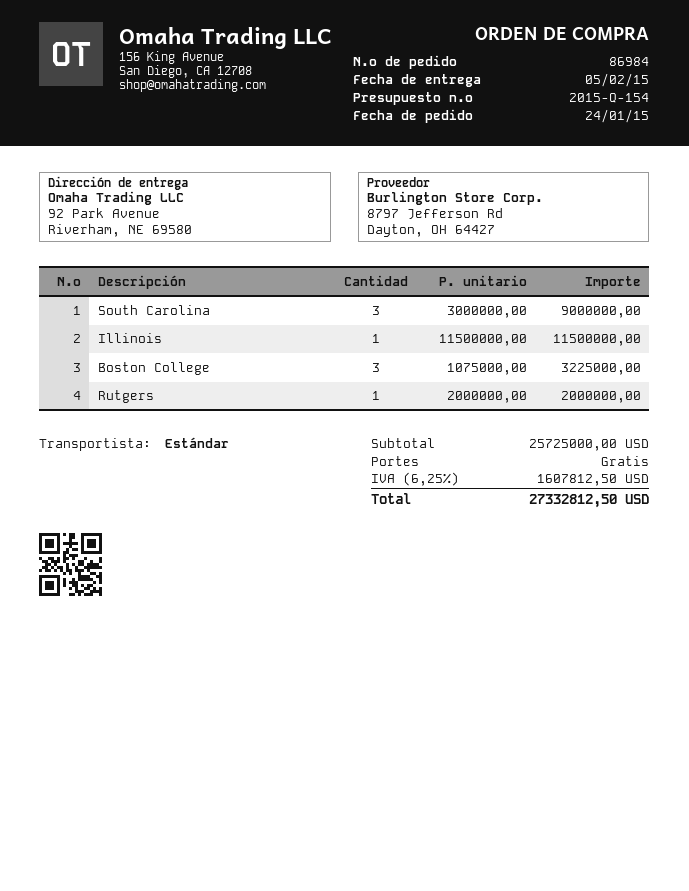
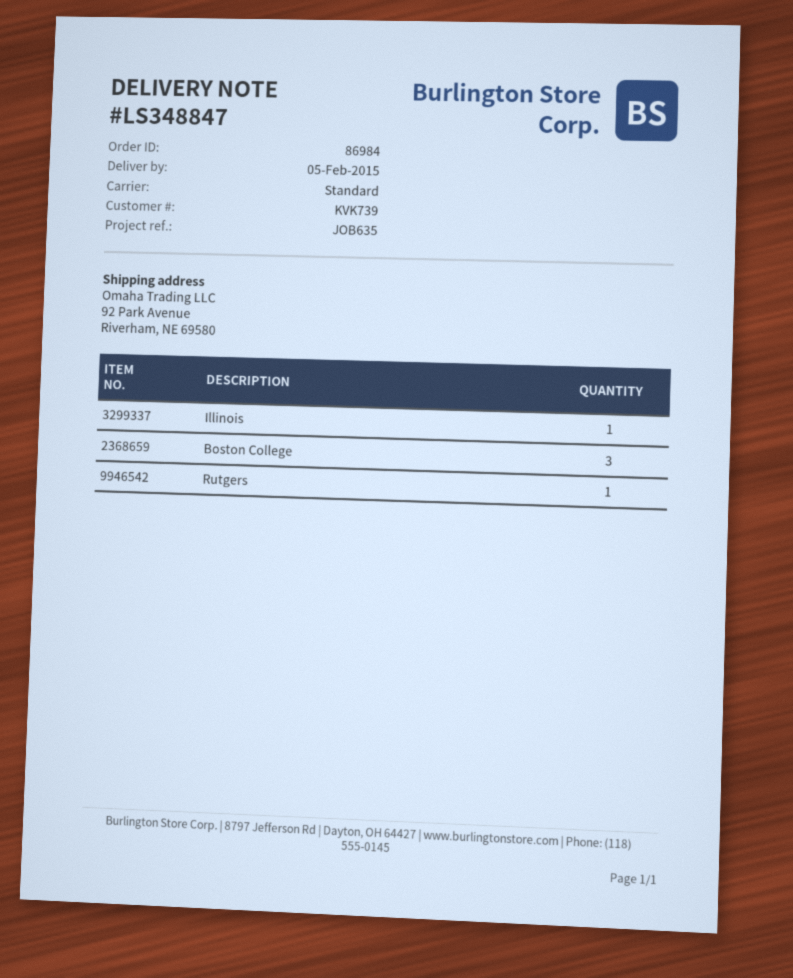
South Carolina: 3 -> none

